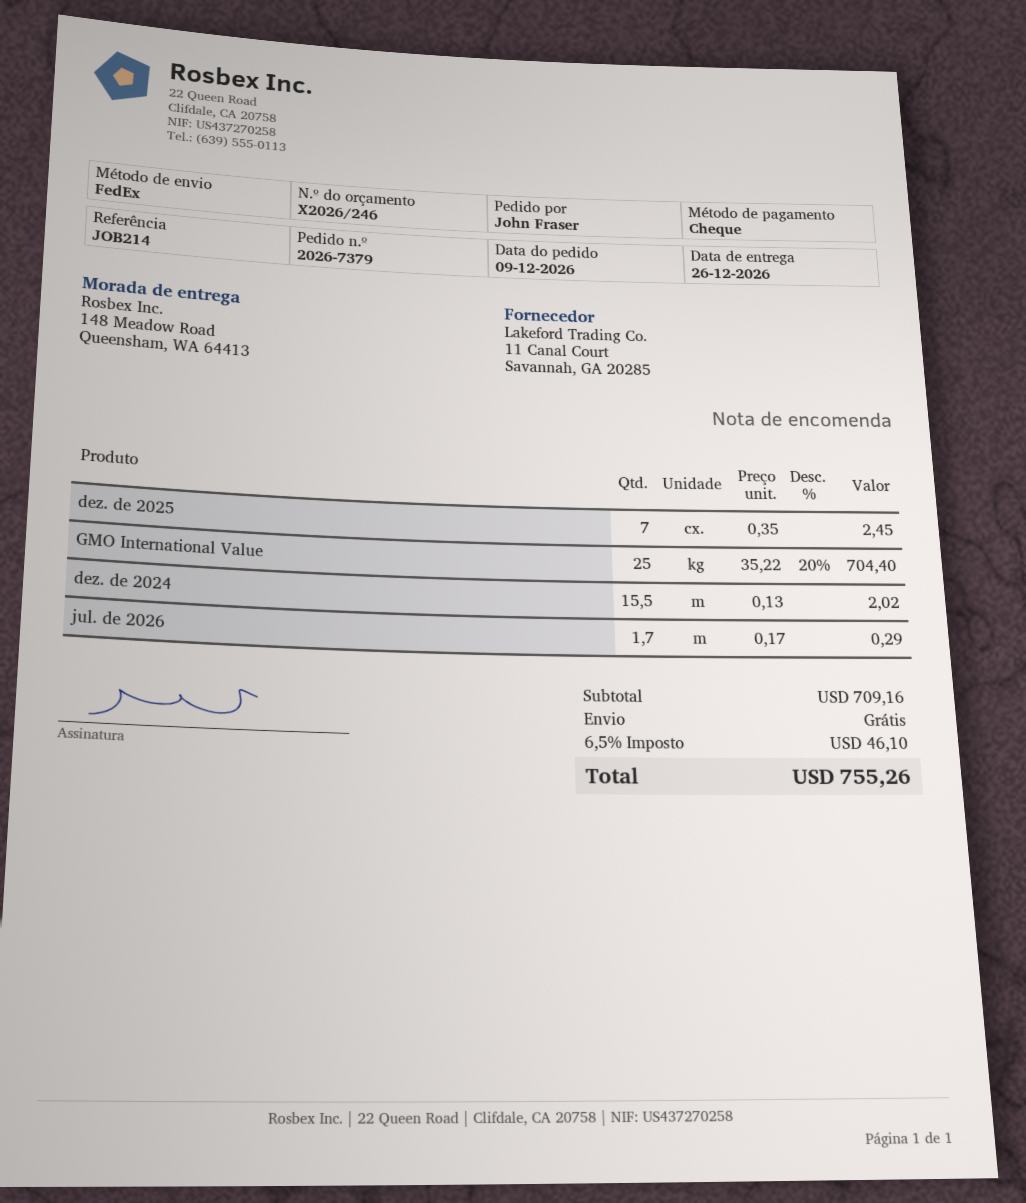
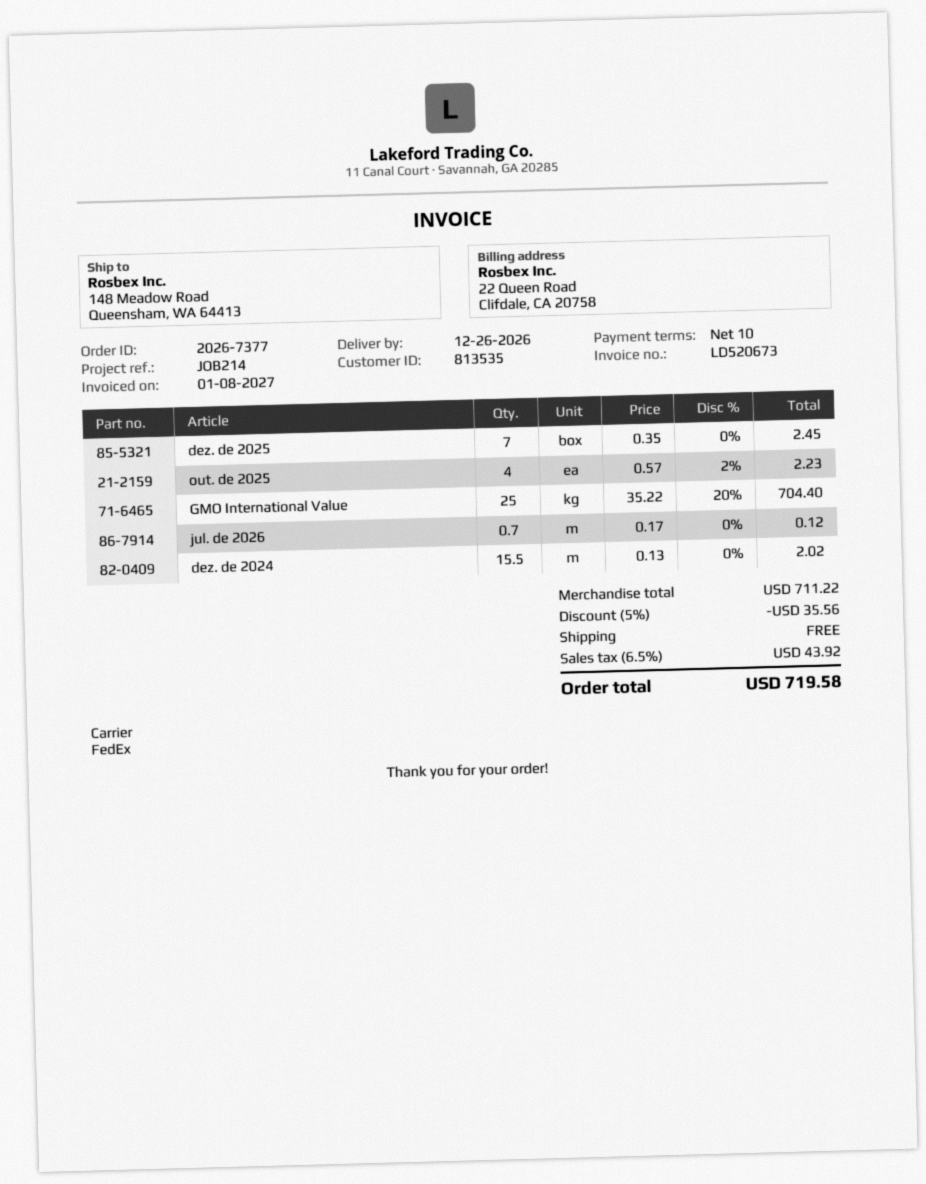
order number: 2026-7379 -> 2026-7377
jul. de 2026: 1.7 x 0.17 = 0.29 -> 0.7 x 0.17 = 0.12
out. de 2025: none -> 4 x 0.57 - 2% = 2.23
subtotal: 709.16 -> 711.22
discount: none -> 5% = 35.56
tax: 6.5% = 46.10 -> 6.5% = 43.92
total: 755.26 -> 719.58

